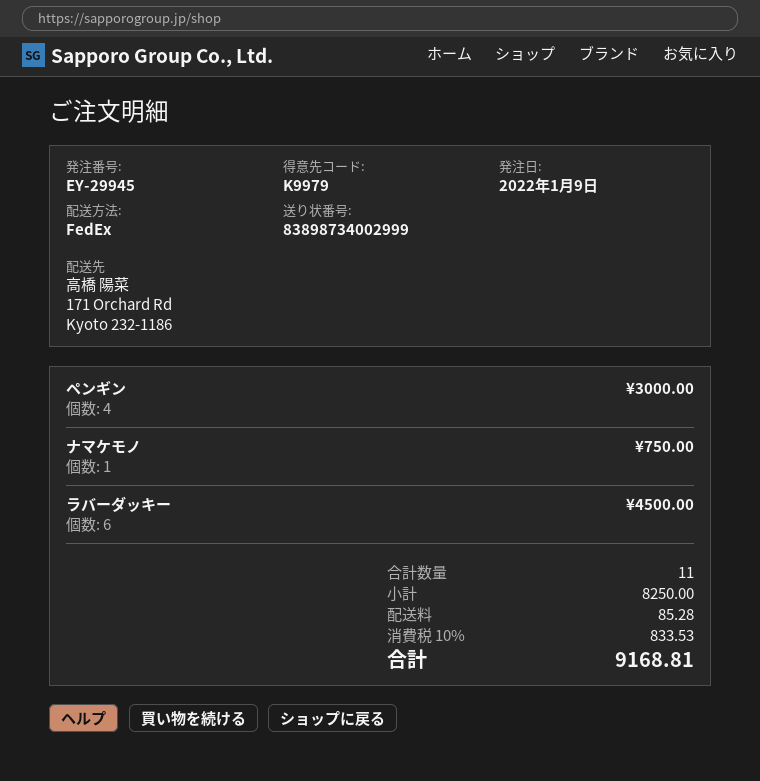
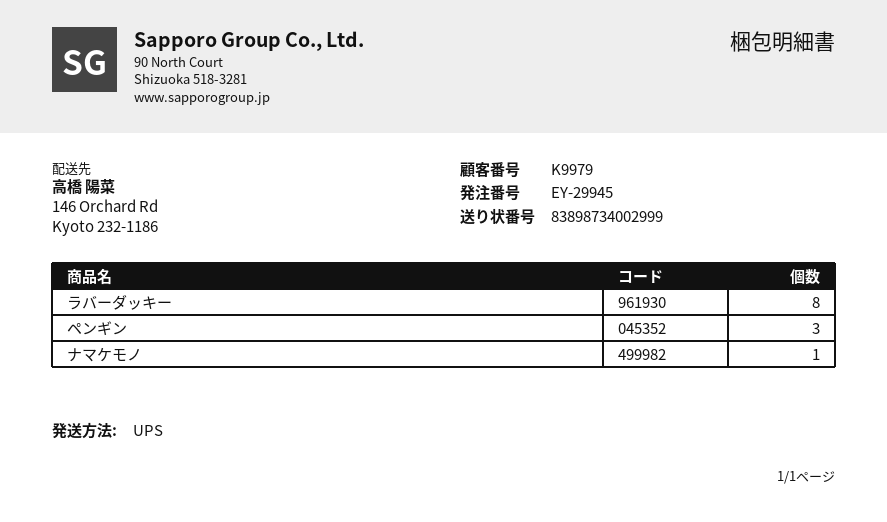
shipping method: FedEx -> UPS
ship to: 171 Orchard Rd, Kyoto 232-1186 -> 146 Orchard Rd, Kyoto 232-1186
ペンギン: 4 -> 3
ラバーダッキー: 6 -> 8

